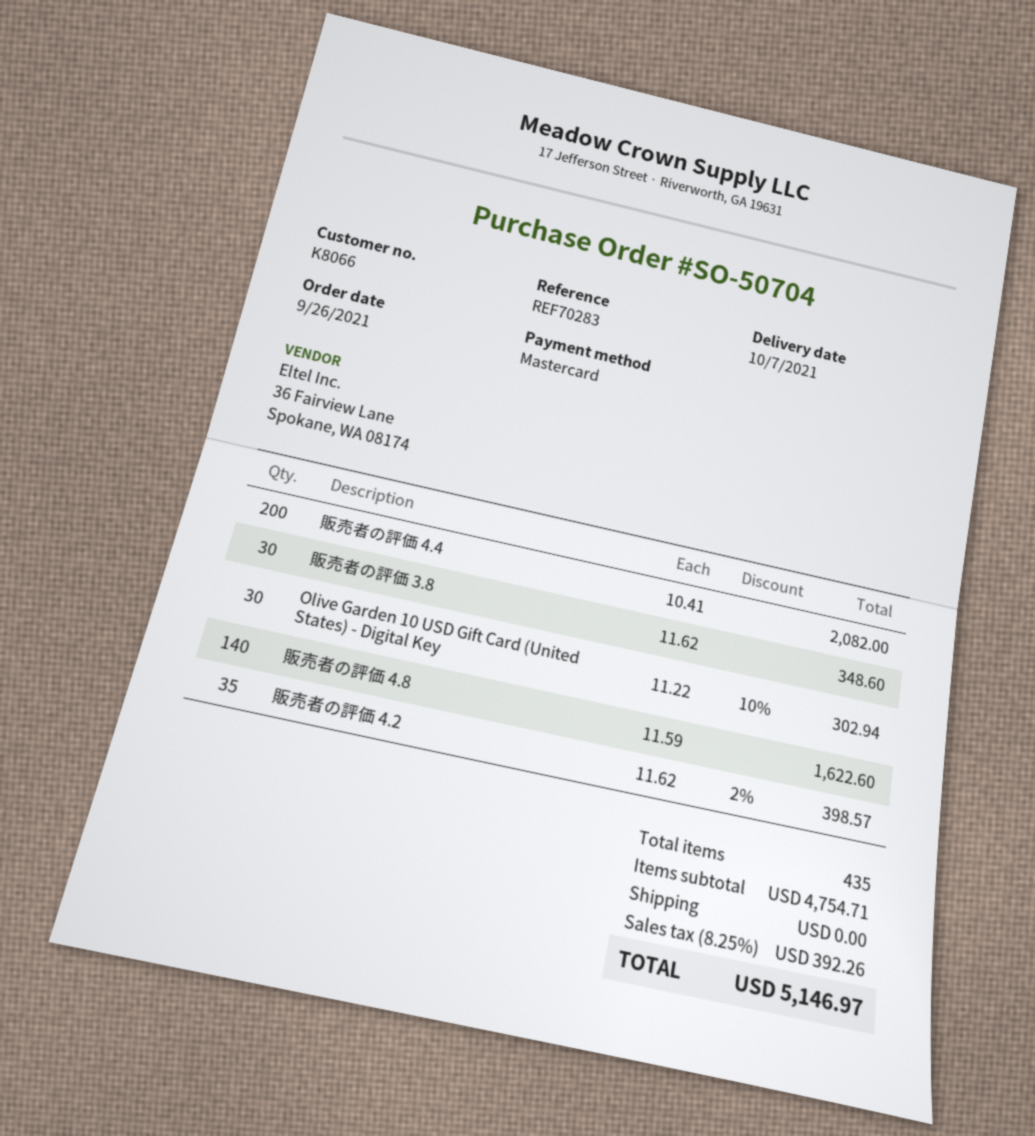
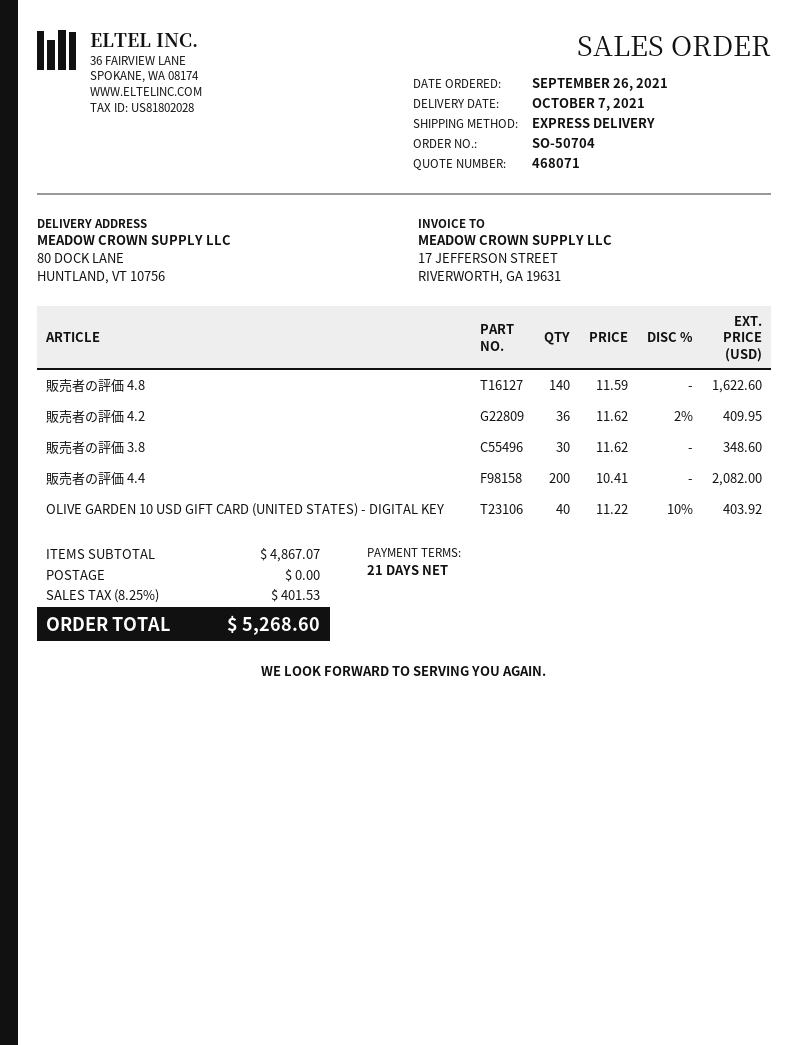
Olive Garden 10 USD Gift Card (United States) - Digital Key: 30 x 11.22 - 10% = 302.94 -> 40 x 11.22 - 10% = 403.92
販売者の評価 4.2: 35 x 11.62 - 2% = 398.57 -> 36 x 11.62 - 2% = 409.95
subtotal: 4754.71 -> 4867.07
tax: 8.25% = 392.26 -> 8.25% = 401.53
total: 5146.97 -> 5268.60

